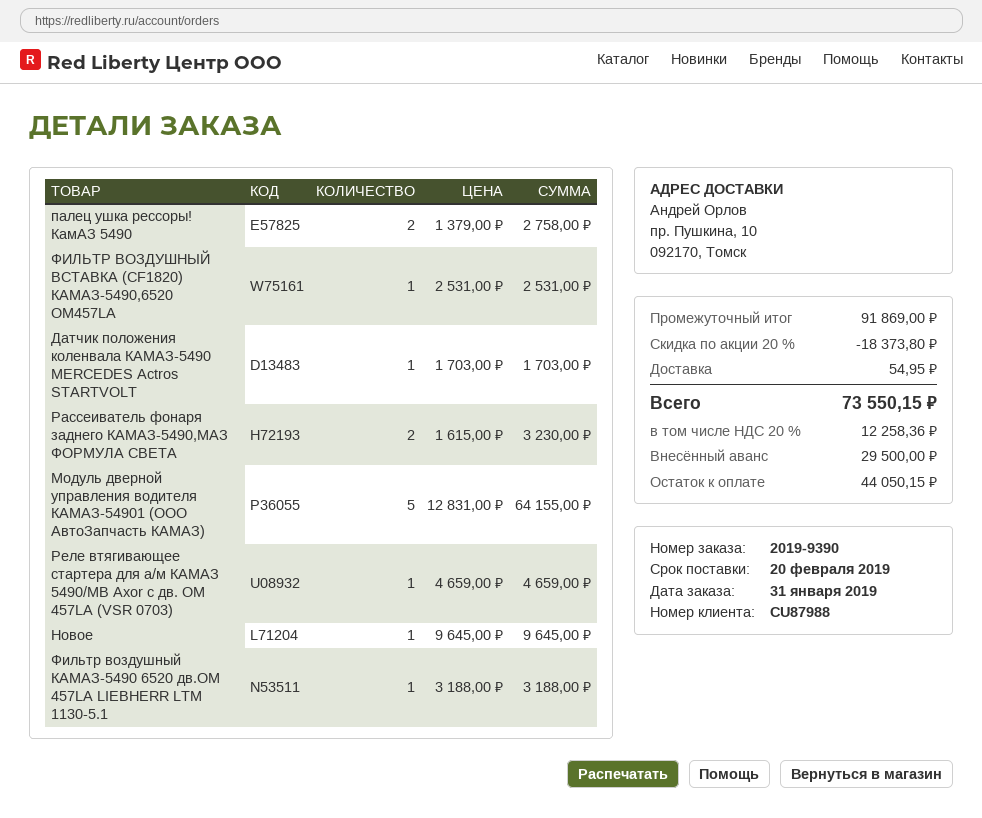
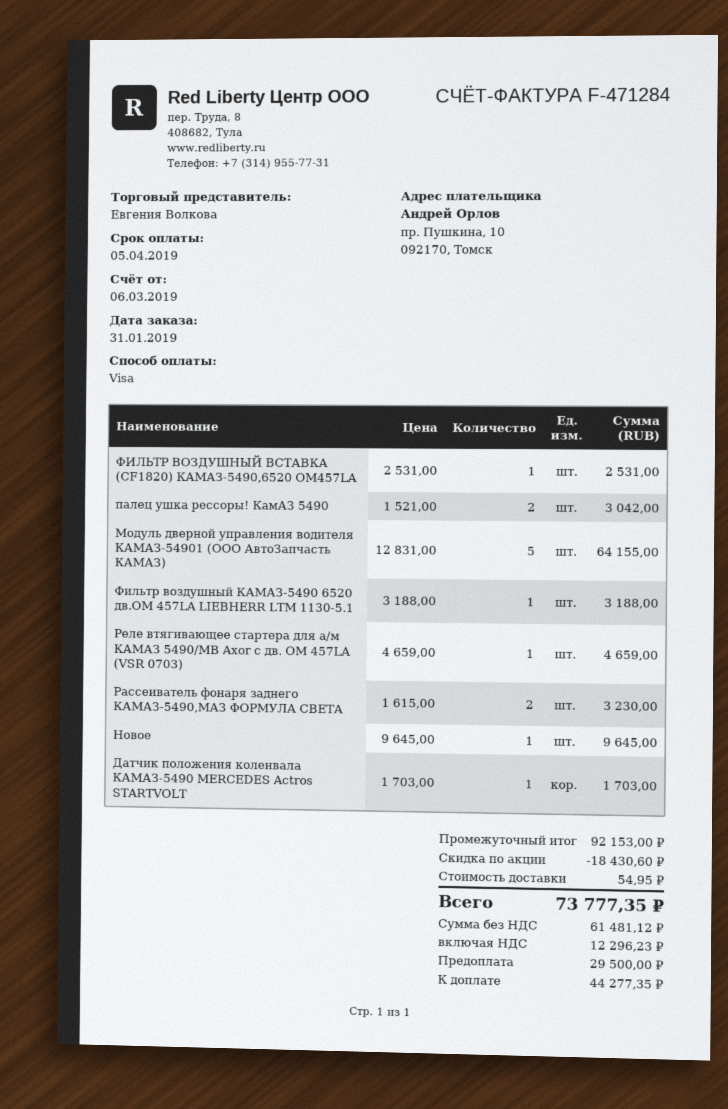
палец ушка рессоры! КамАЗ 5490: 2 x 1379.00 = 2758.00 -> 2 x 1521.00 = 3042.00
subtotal: 91869.00 -> 92153.00
discount: 18373.80 -> 18430.60
tax: 12258.36 -> 12296.23
total: 73550.15 -> 73777.35
balance: 44050.15 -> 44277.35

